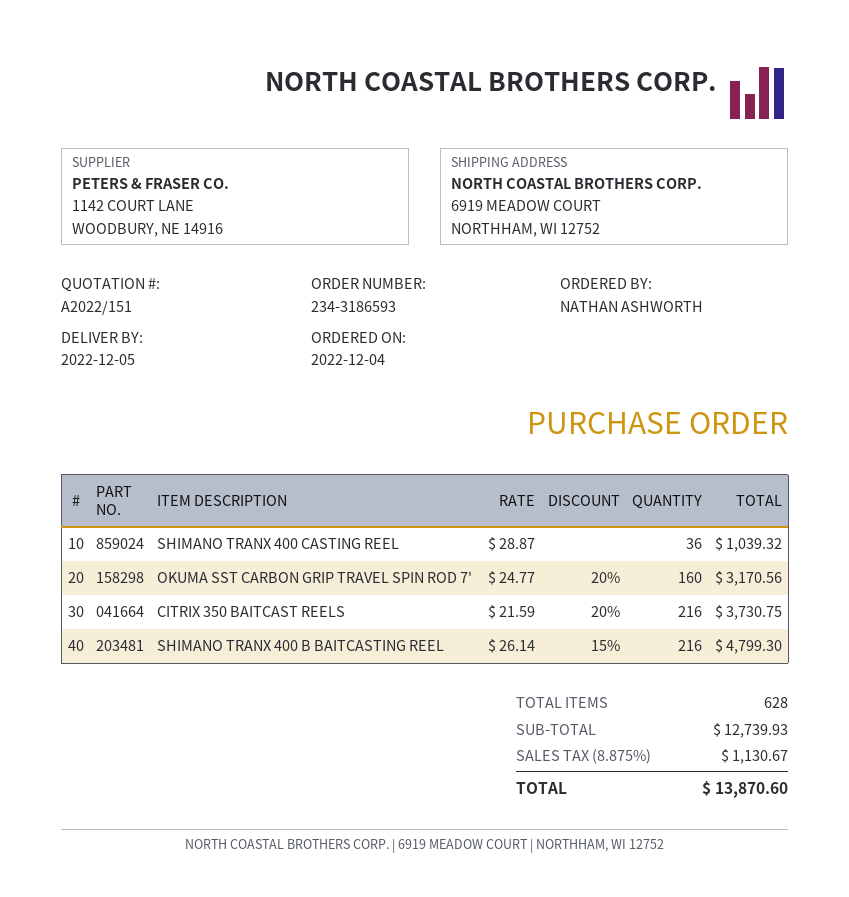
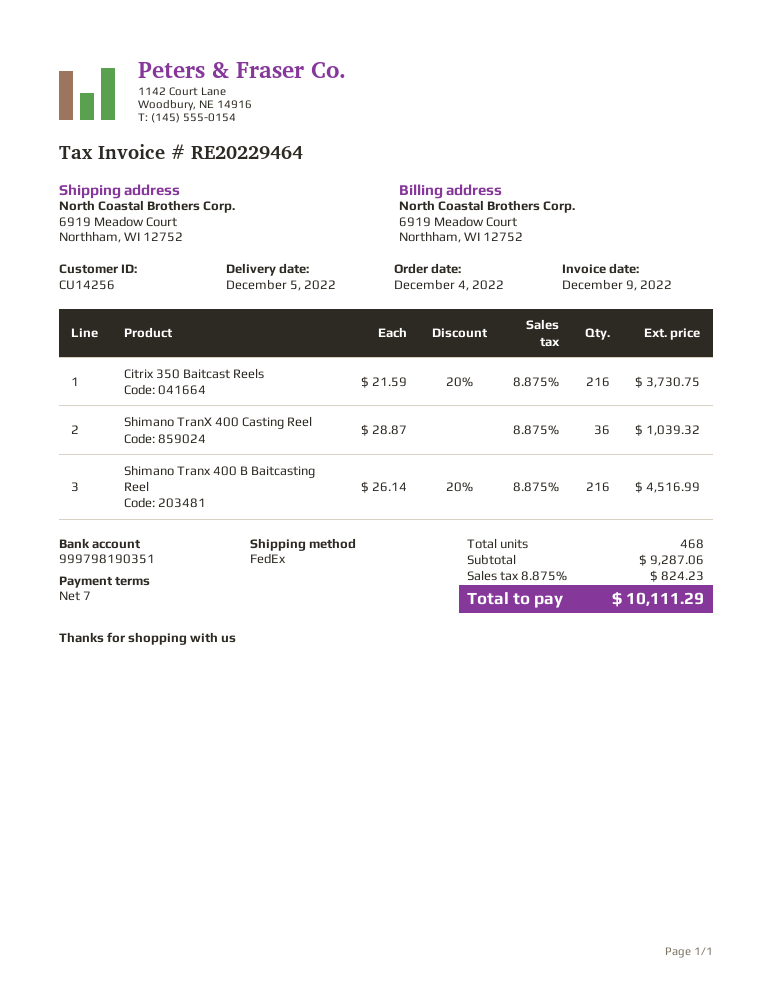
OKUMA SST CARBON GRIP TRAVEL SPIN ROD 7': 160 x 24.77 - 20% = 3170.56 -> none
SHIMANO TRANX 400 B BAITCASTING REEL: 216 x 26.14 - 15% = 4799.30 -> 216 x 26.14 - 20% = 4516.99
total quantity: 628 -> 468
subtotal: 12739.93 -> 9287.06
tax: 8.875% = 1130.67 -> 8.875% = 824.23
total: 13870.60 -> 10111.29

